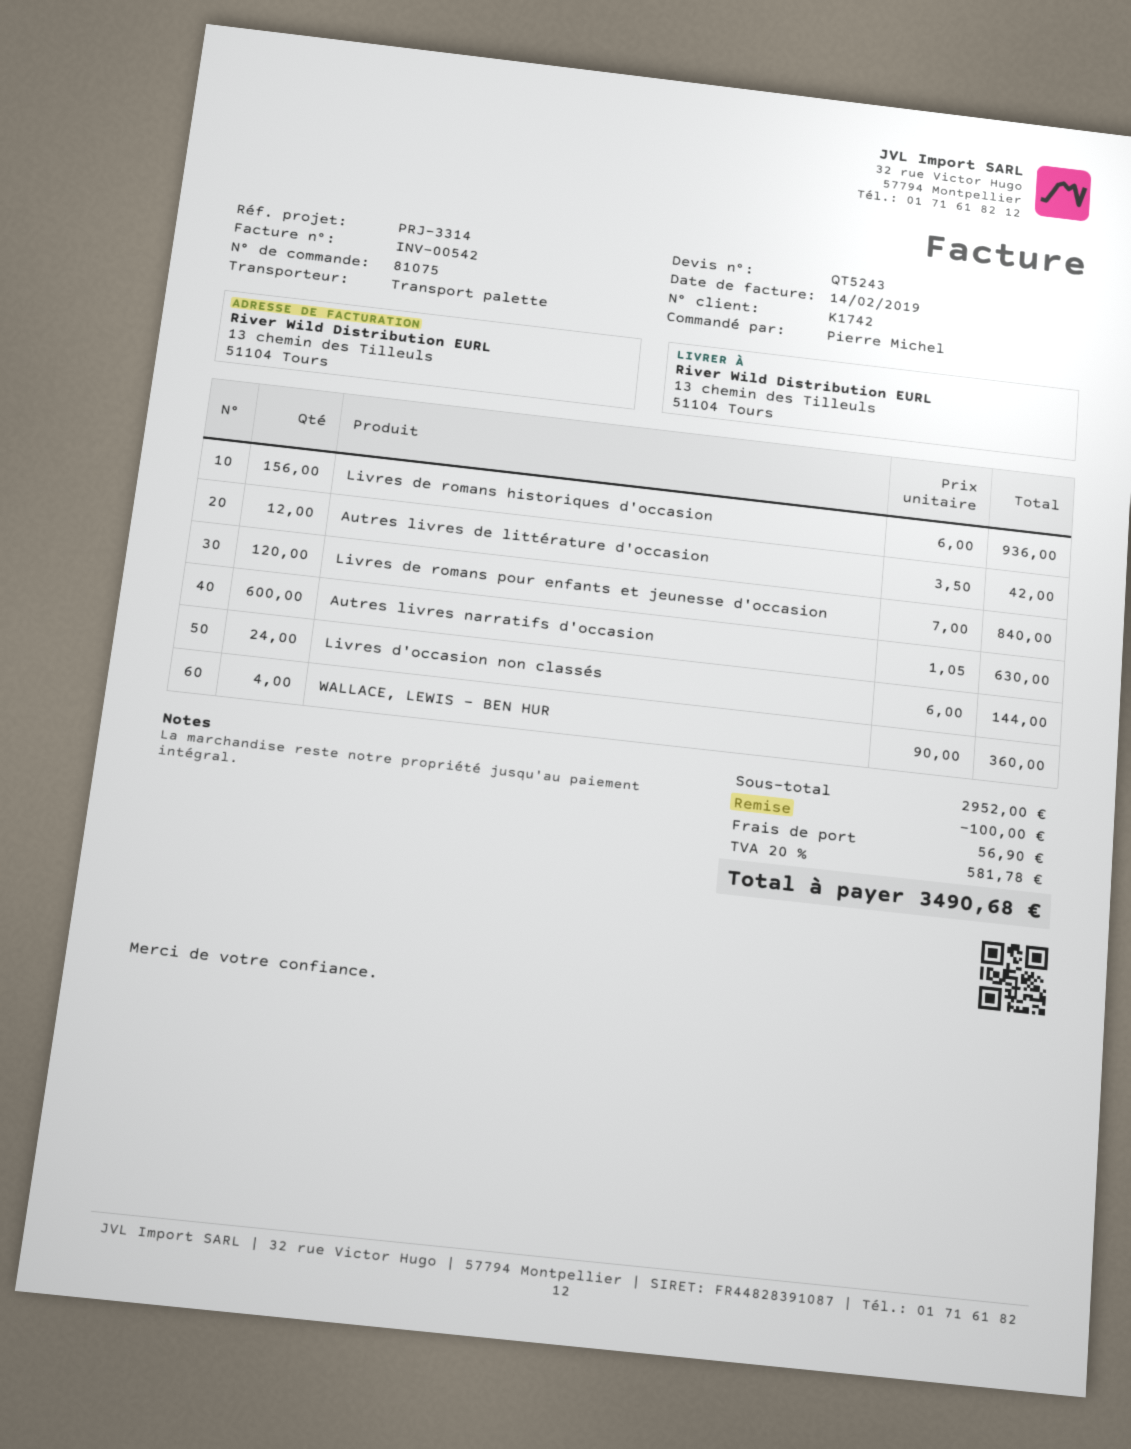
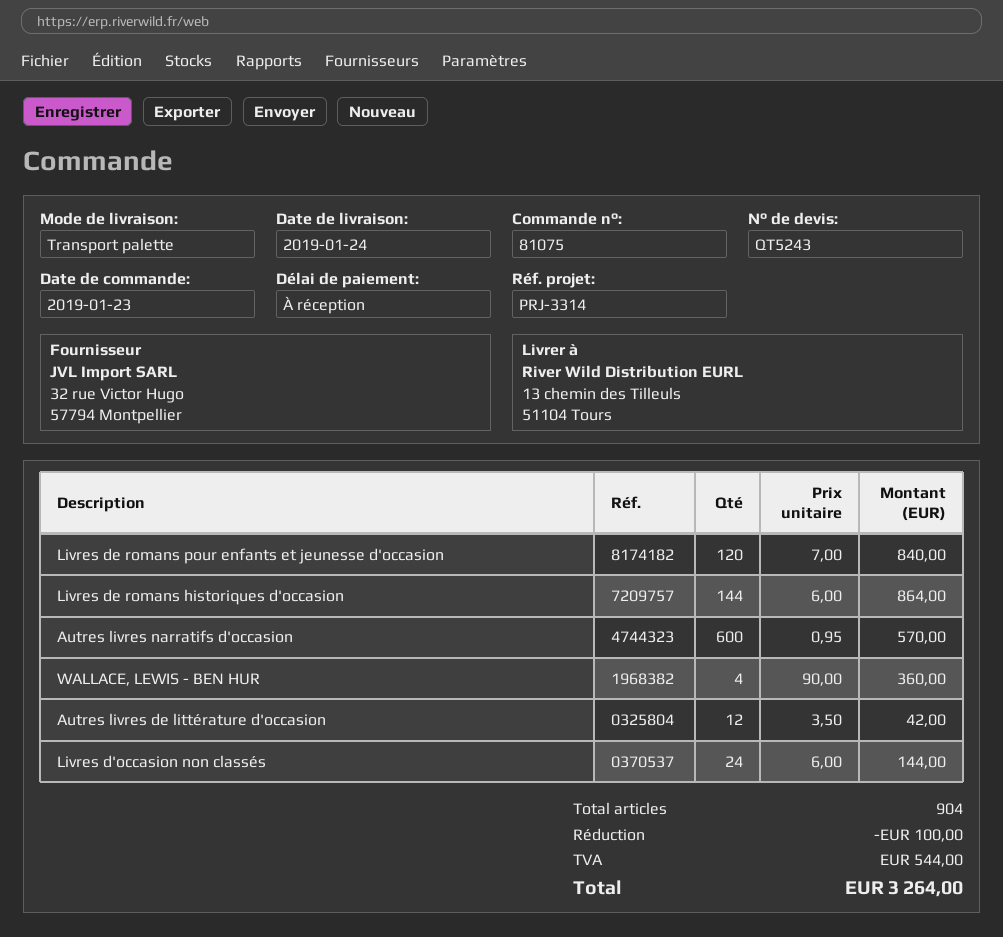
Livres de romans historiques d'occasion: 156 x 6.00 = 936.00 -> 144 x 6.00 = 864.00
Autres livres narratifs d'occasion: 600 x 1.05 = 630.00 -> 600 x 0.95 = 570.00
shipping: 56.90 -> none
tax: 581.78 -> 544.00
total: 3490.68 -> 3264.00

